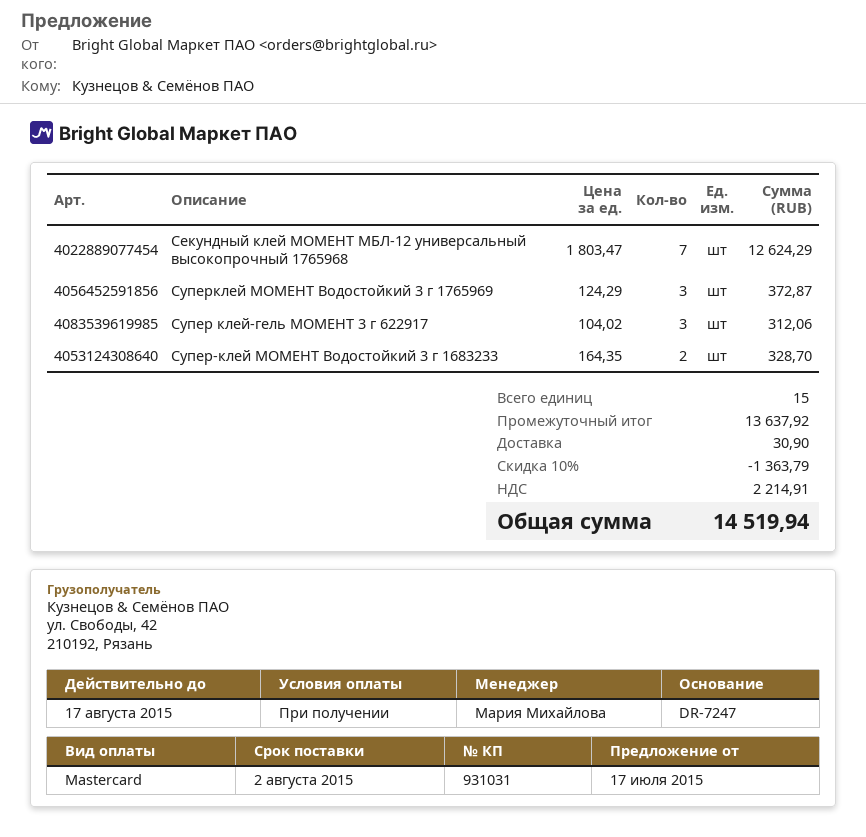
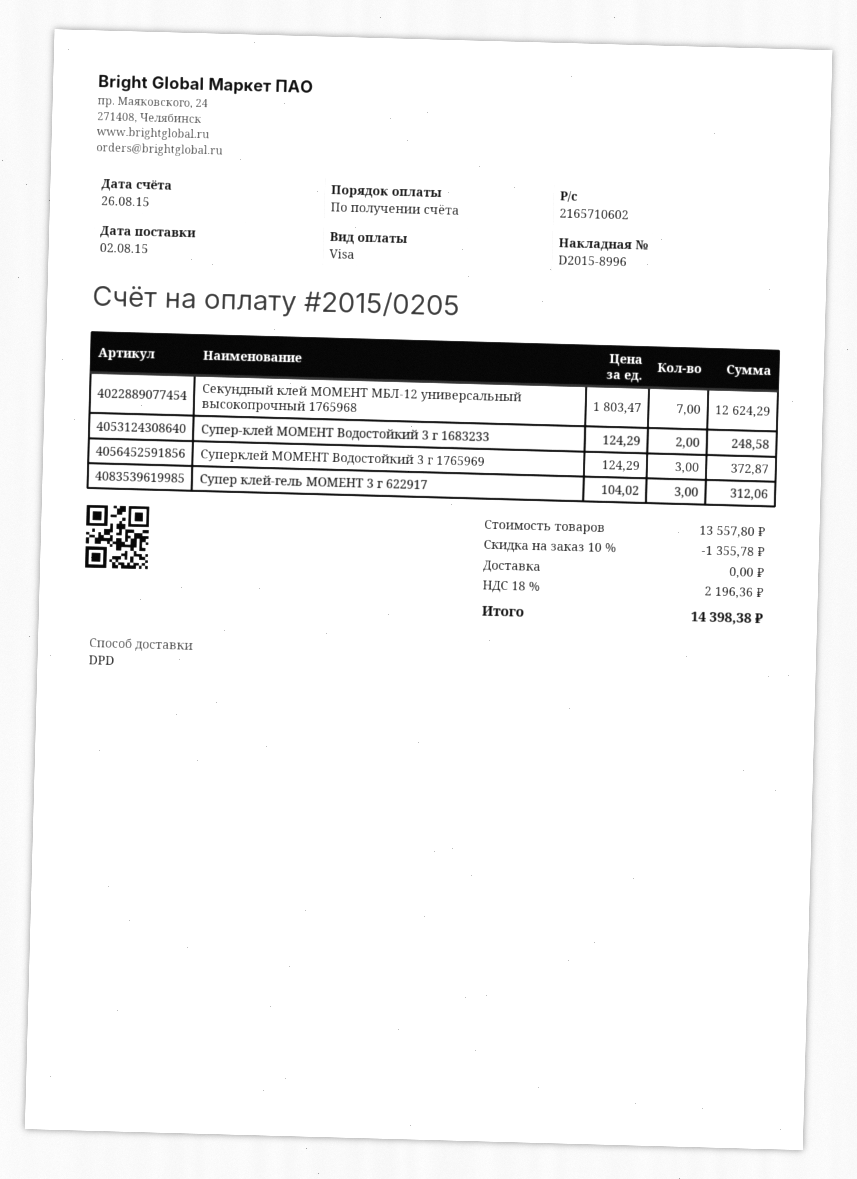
payment method: Mastercard -> Visa
Супер-клей МОМЕНТ Водостойкий 3 г 1683233: 2 x 164.35 = 328.70 -> 2 x 124.29 = 248.58
subtotal: 13637.92 -> 13557.80
discount: 10% = 1363.79 -> 10% = 1355.78
shipping: 30.90 -> 0.00
tax: 2214.91 -> 2196.36
total: 14519.94 -> 14398.38

